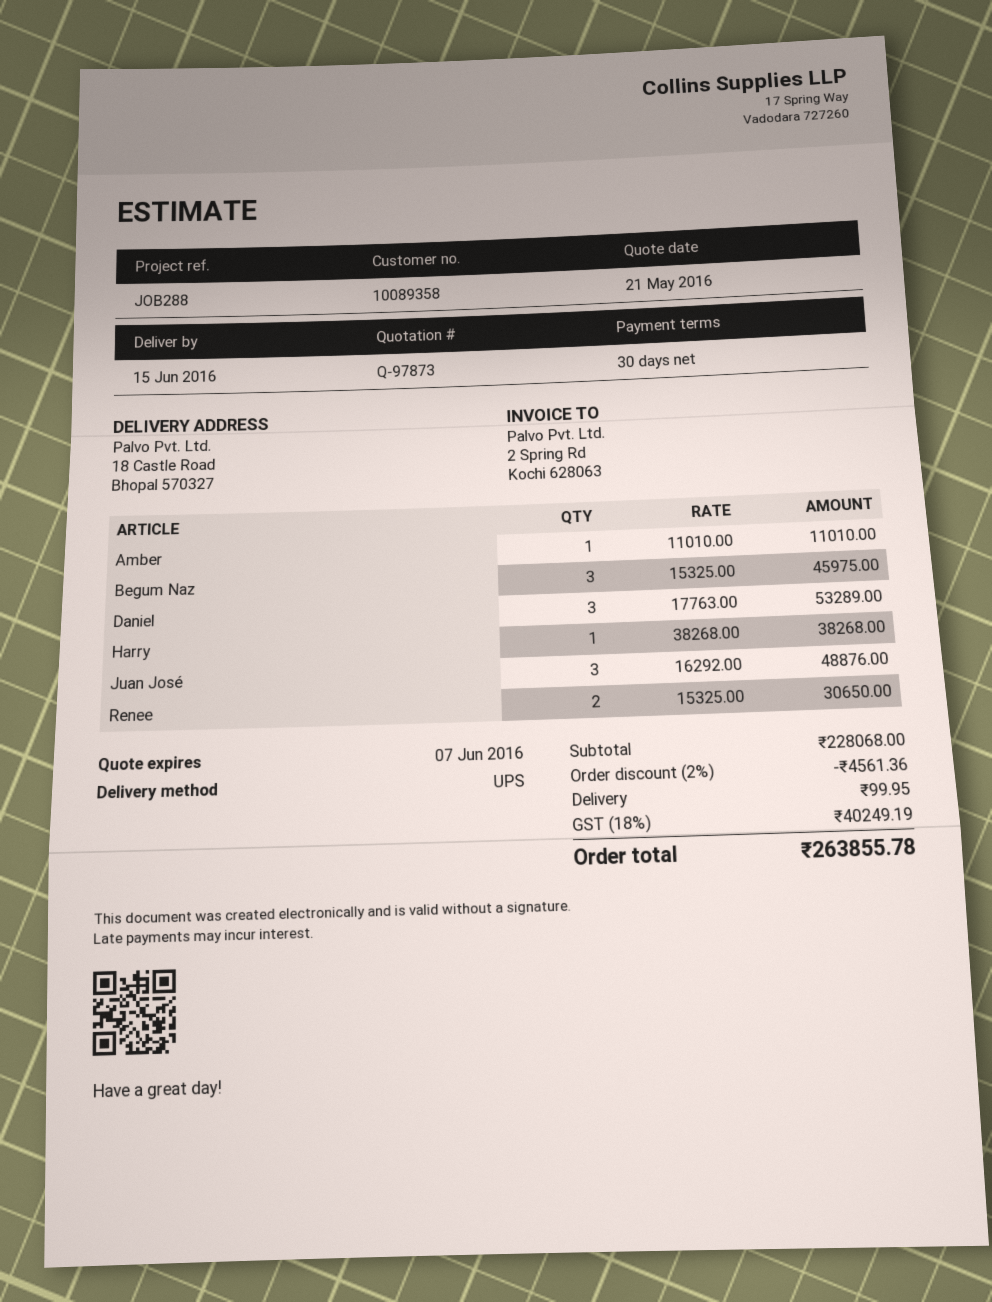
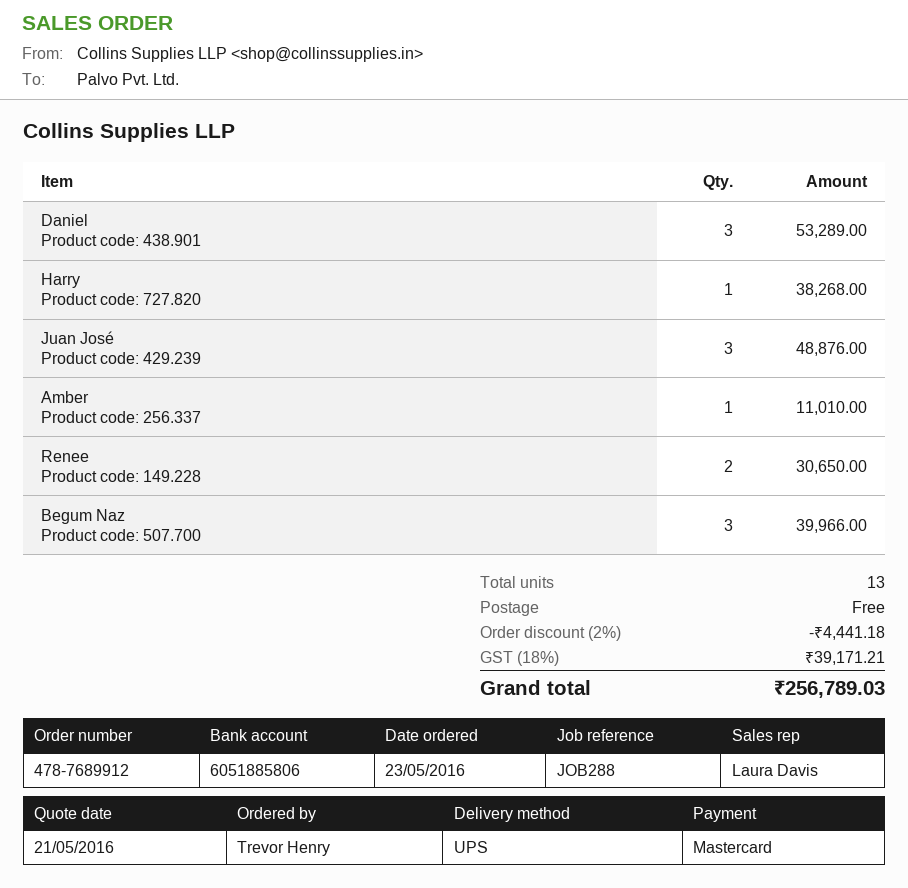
Begum Naz: 3 for 45975.00 -> 3 for 39966.00
discount: 2% = 4561.36 -> 2% = 4441.18
shipping: 99.95 -> 0.00
tax: 18% = 40249.19 -> 18% = 39171.21
total: 263855.78 -> 256789.03

